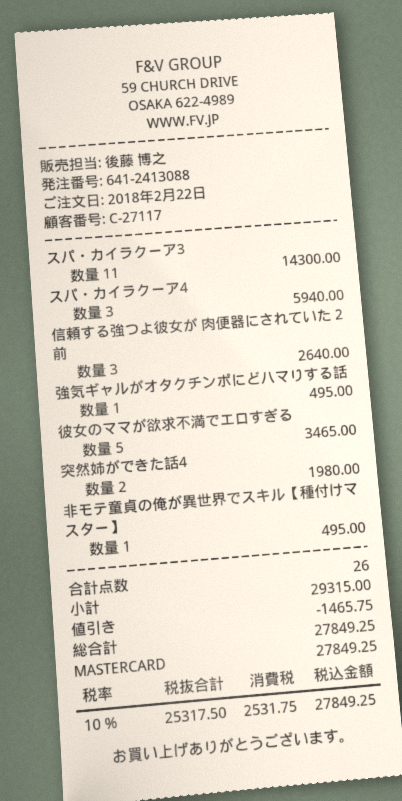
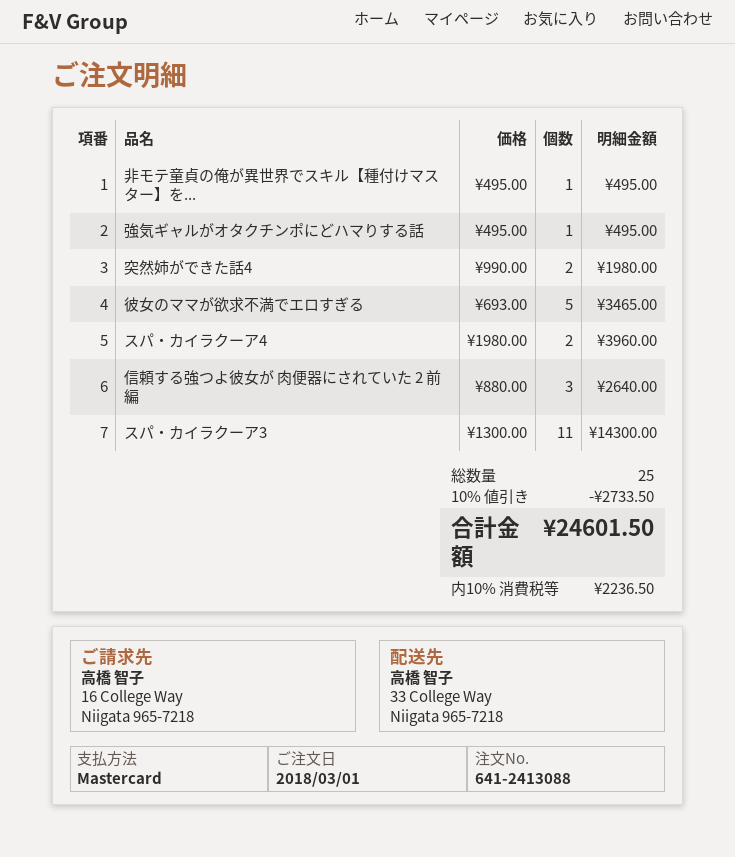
order date: 2018-02-22 -> 2018-03-01
スパ・カイラクーア4: 3 for 5940.00 -> 2 for 3960.00
total quantity: 26 -> 25
discount: 1465.75 -> 2733.50
tax: 10% = 2531.75 -> 10% = 2236.50
total: 27849.25 -> 24601.50

